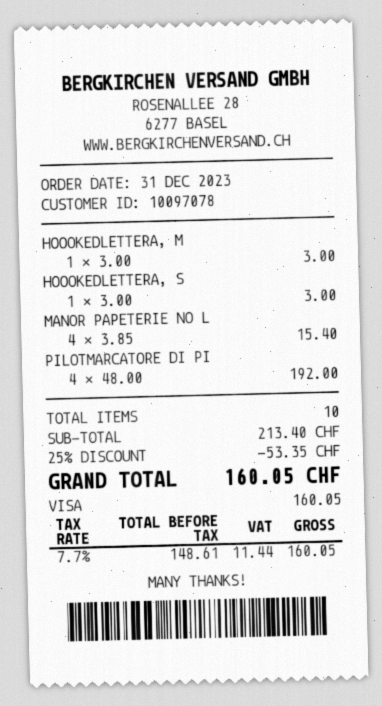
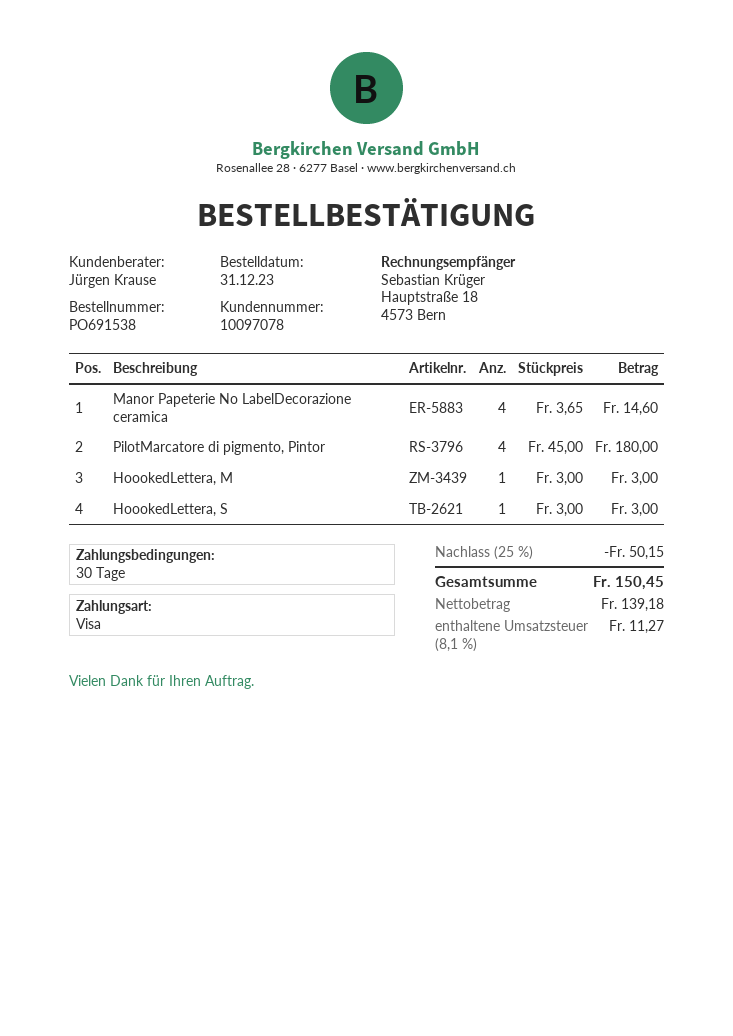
MANOR PAPETERIE NO L: 4 x 3.85 = 15.40 -> 4 x 3.65 = 14.60
PILOTMARCATORE DI PI: 4 x 48.00 = 192.00 -> 4 x 45.00 = 180.00
discount: 25% = 53.35 -> 25% = 50.15
net: 148.61 -> 139.18
tax: 7.7% = 11.44 -> 8.1% = 11.27
total: 160.05 -> 150.45

